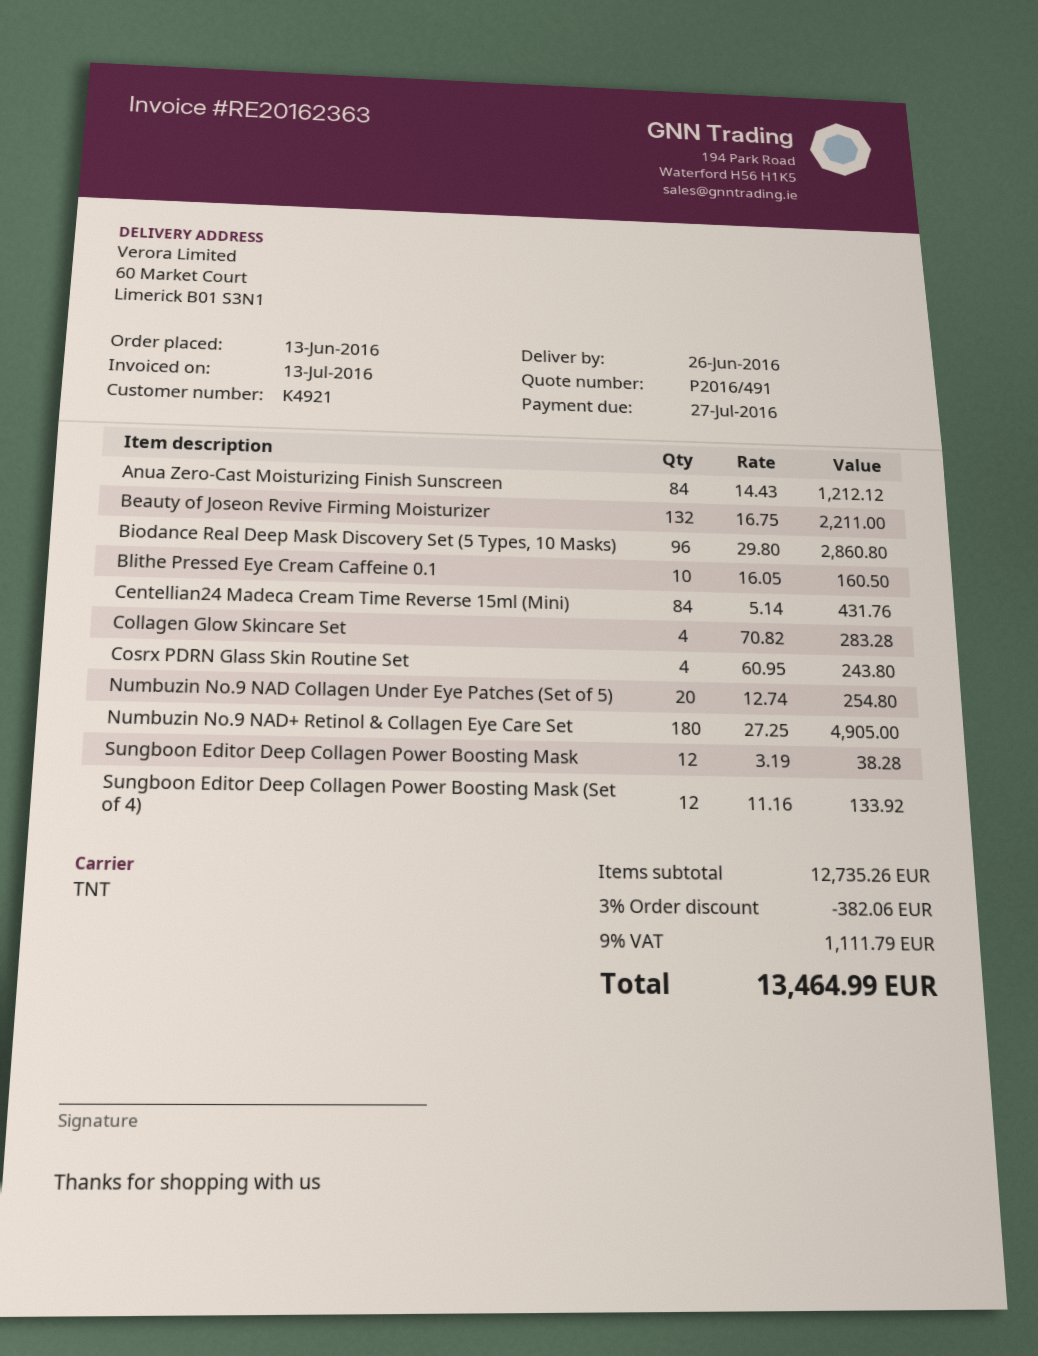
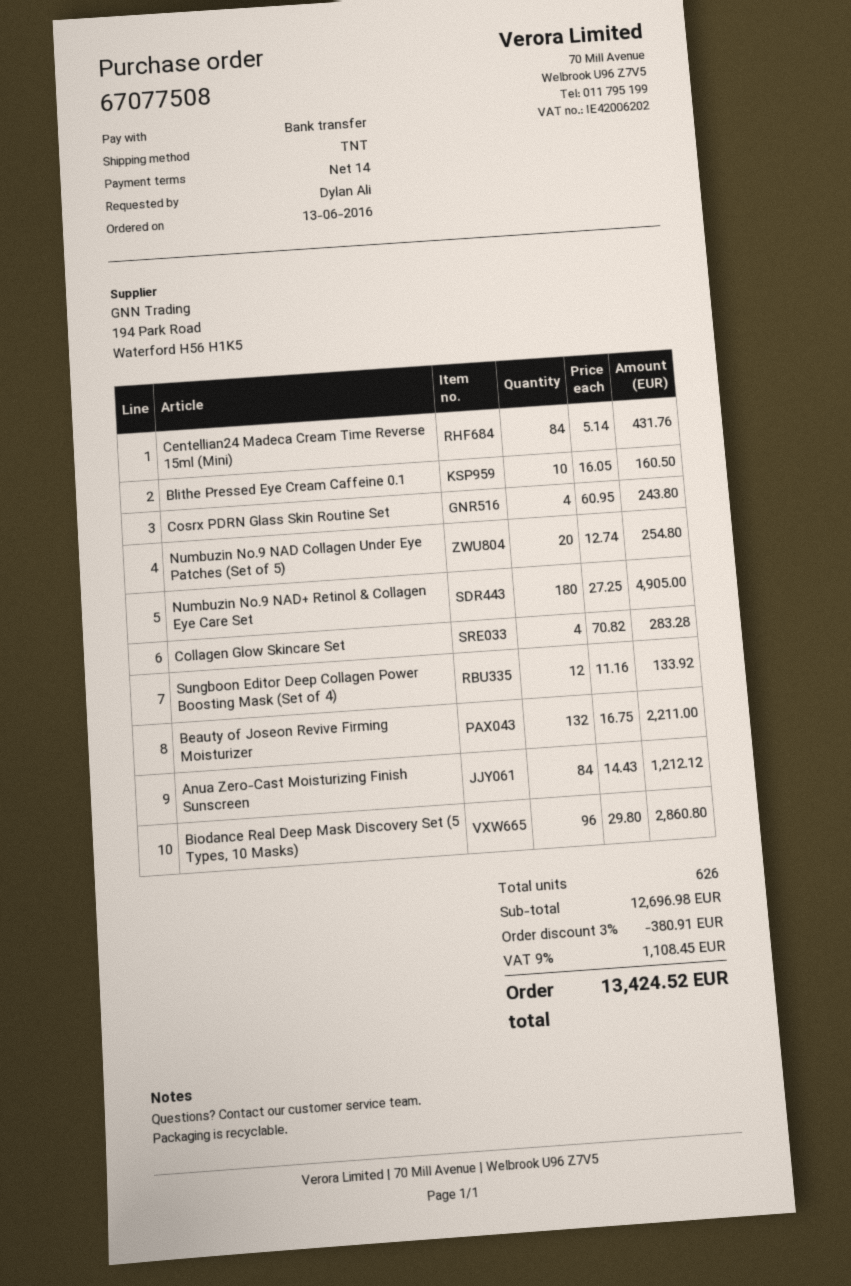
Sungboon Editor Deep Collagen Power Boosting Mask: 12 x 3.19 = 38.28 -> none
subtotal: 12735.26 -> 12696.98
discount: 3% = 382.06 -> 3% = 380.91
tax: 9% = 1111.79 -> 9% = 1108.45
total: 13464.99 -> 13424.52

